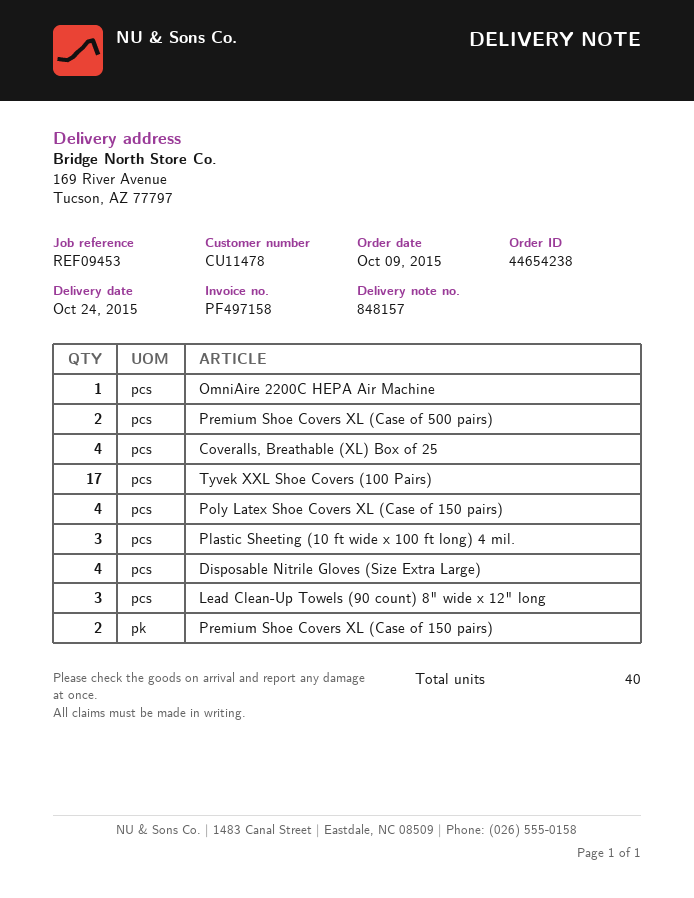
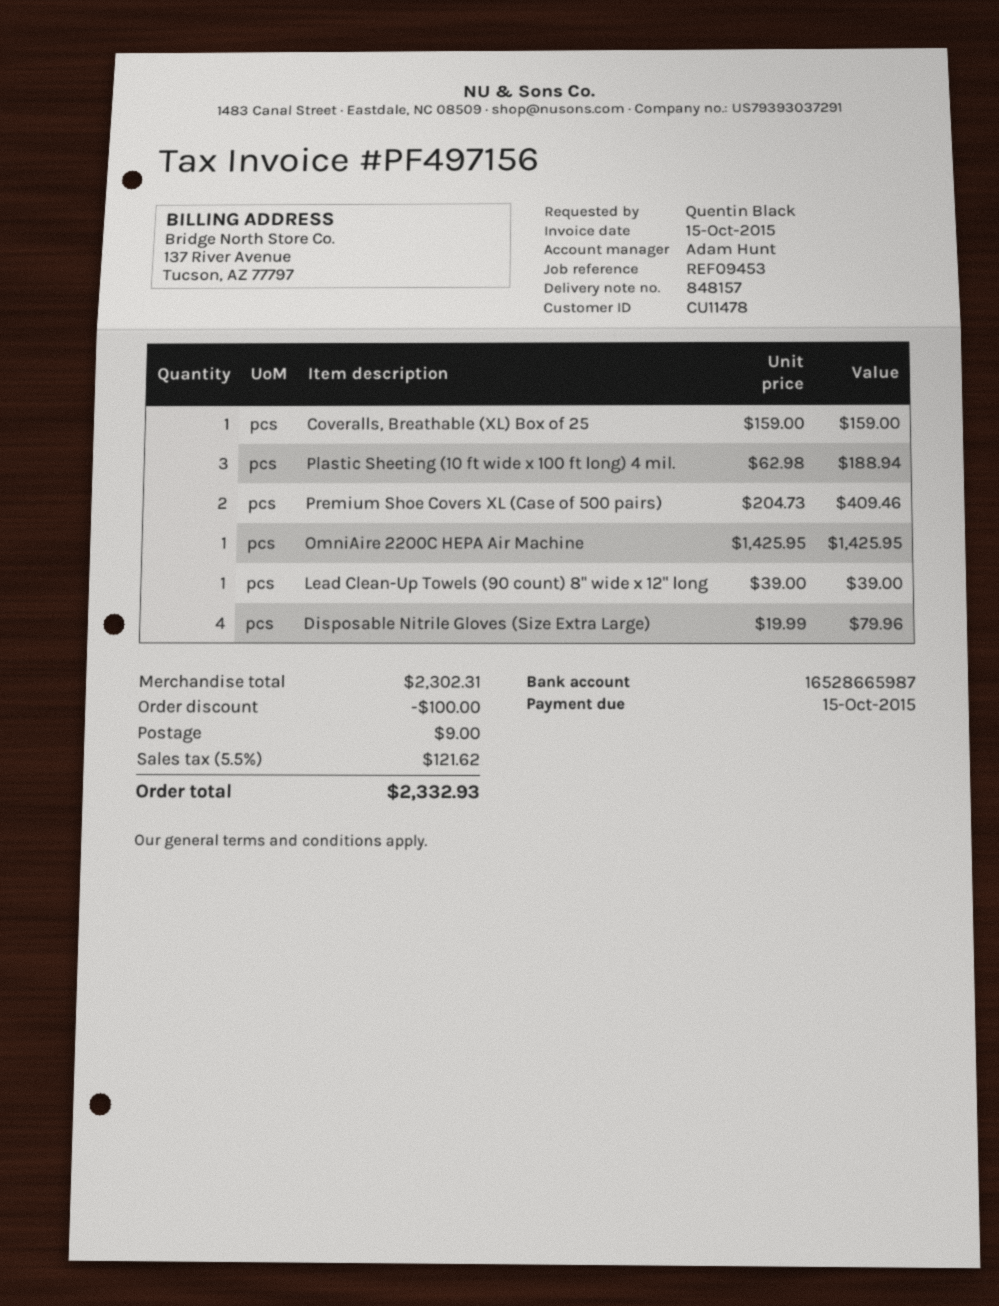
invoice number: PF497158 -> PF497156
Coveralls, Breathable (XL) Box of 25: 4 -> 1
Tyvek XXL Shoe Covers (100 Pairs): 17 -> none
Poly Latex Shoe Covers XL (Case of 150 pairs): 4 -> none
Lead Clean-Up Towels (90 count) 8" wide x 12" long: 3 -> 1
Premium Shoe Covers XL (Case of 150 pairs): 2 -> none

